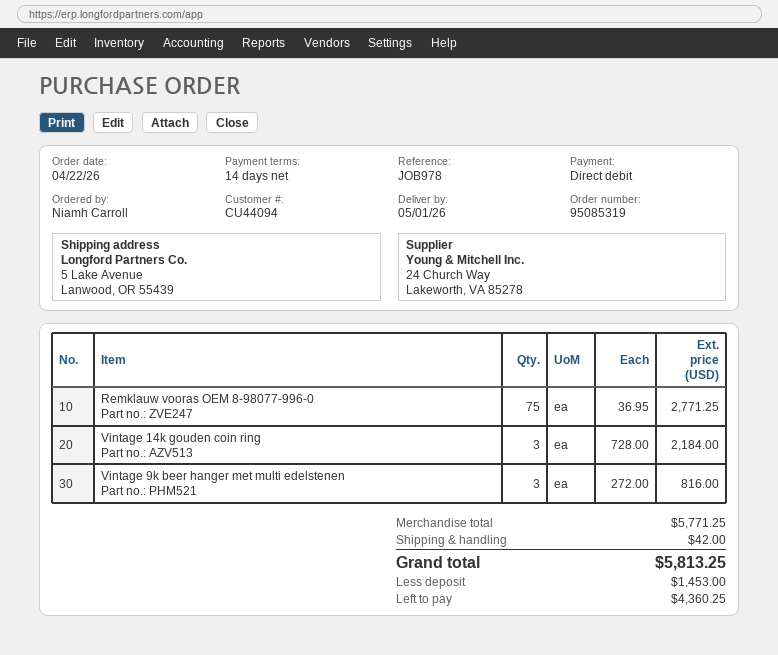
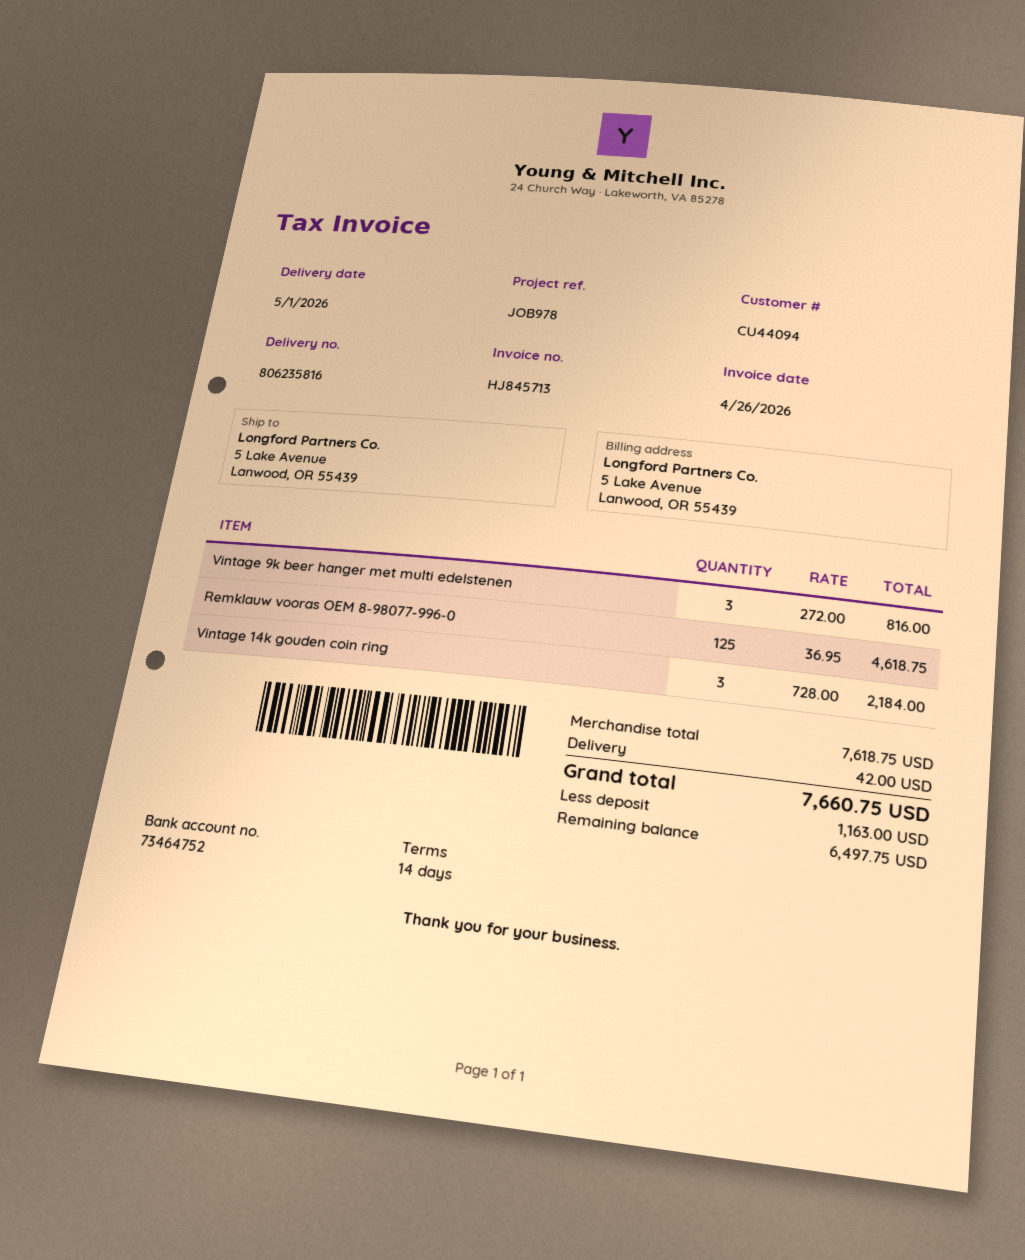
Remklauw vooras OEM 8-98077-996-0: 75 x 36.95 = 2771.25 -> 125 x 36.95 = 4618.75
subtotal: 5771.25 -> 7618.75
total: 5813.25 -> 7660.75
deposit: 1453.00 -> 1163.00
balance: 4360.25 -> 6497.75

